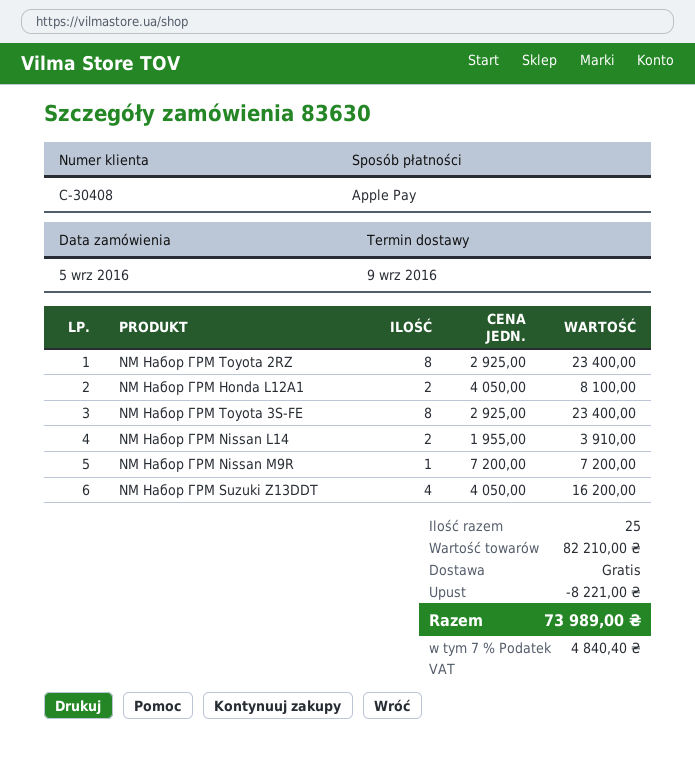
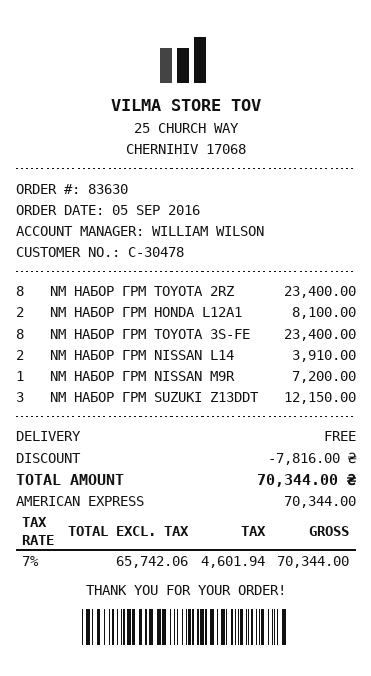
customer number: C-30408 -> C-30478
payment method: Apple Pay -> American Express
NM Набор ГРМ Suzuki Z13DDT: 4 for 16200.00 -> 3 for 12150.00
discount: 8221.00 -> 7816.00
tax: 7% = 4840.40 -> 7% = 4601.94
total: 73989.00 -> 70344.00

